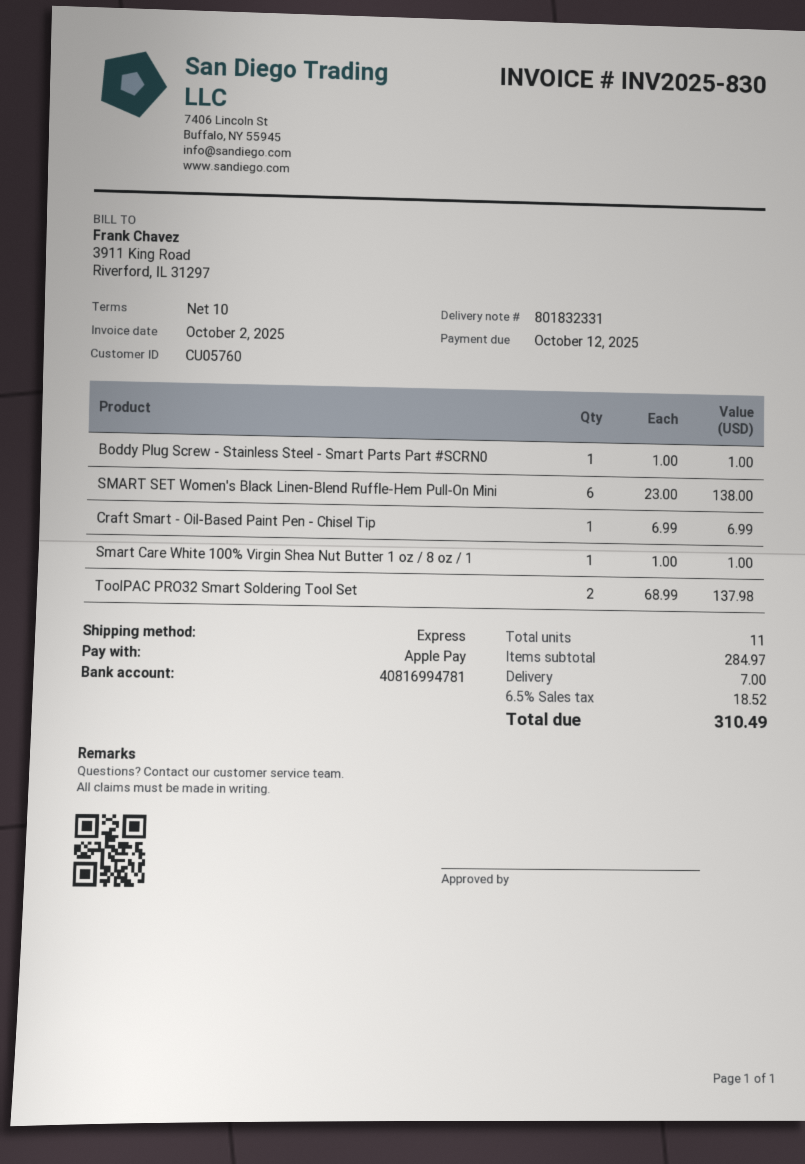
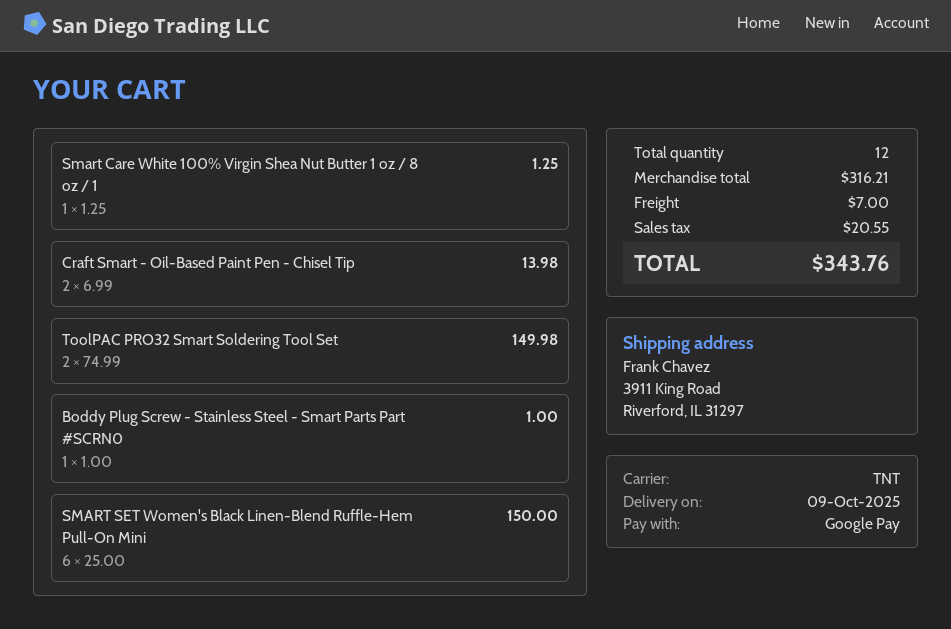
payment method: Apple Pay -> Google Pay
shipping method: express -> TNT
SMART SET Women's Black Linen-Blend Ruffle-Hem Pull-On Mini: 6 x 23.00 = 138.00 -> 6 x 25.00 = 150.00
Craft Smart - Oil-Based Paint Pen - Chisel Tip: 1 x 6.99 = 6.99 -> 2 x 6.99 = 13.98
Smart Care White 100% Virgin Shea Nut Butter 1 oz / 8 oz / 1: 1 x 1.00 = 1.00 -> 1 x 1.25 = 1.25
ToolPAC PRO32 Smart Soldering Tool Set: 2 x 68.99 = 137.98 -> 2 x 74.99 = 149.98
total quantity: 11 -> 12
subtotal: 284.97 -> 316.21
tax: 18.52 -> 20.55
total: 310.49 -> 343.76

